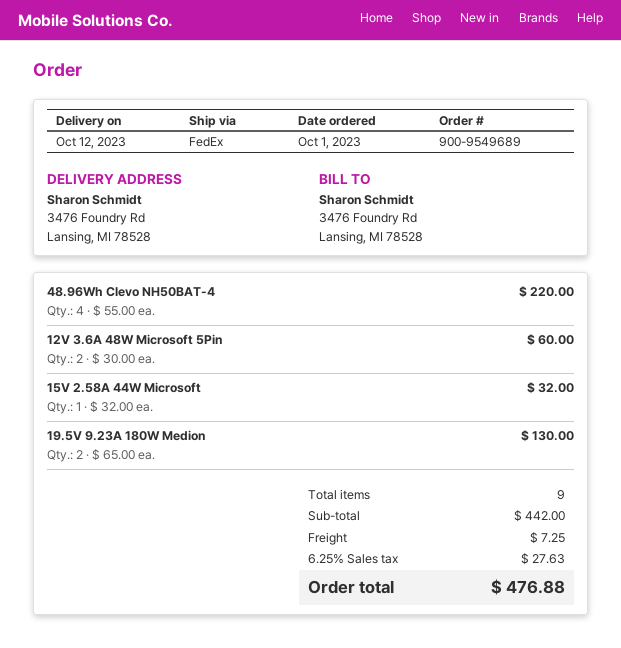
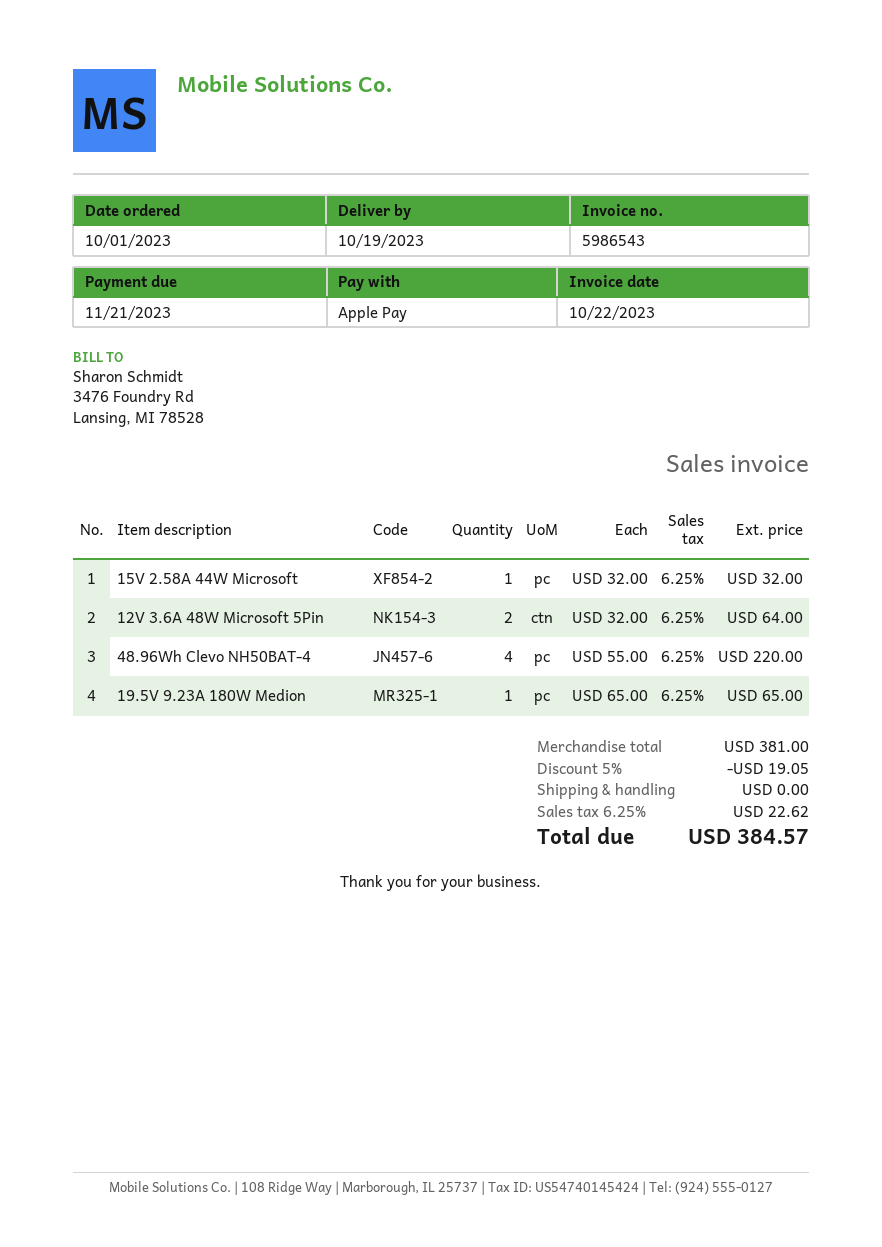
delivery date: 2023-10-12 -> 2023-10-19
12V 3.6A 48W Microsoft 5Pin: 2 x 30.00 = 60.00 -> 2 x 32.00 = 64.00
19.5V 9.23A 180W Medion: 2 x 65.00 = 130.00 -> 1 x 65.00 = 65.00
subtotal: 442.00 -> 381.00
discount: none -> 5% = 19.05
shipping: 7.25 -> 0.00
tax: 6.25% = 27.63 -> 6.25% = 22.62
total: 476.88 -> 384.57

